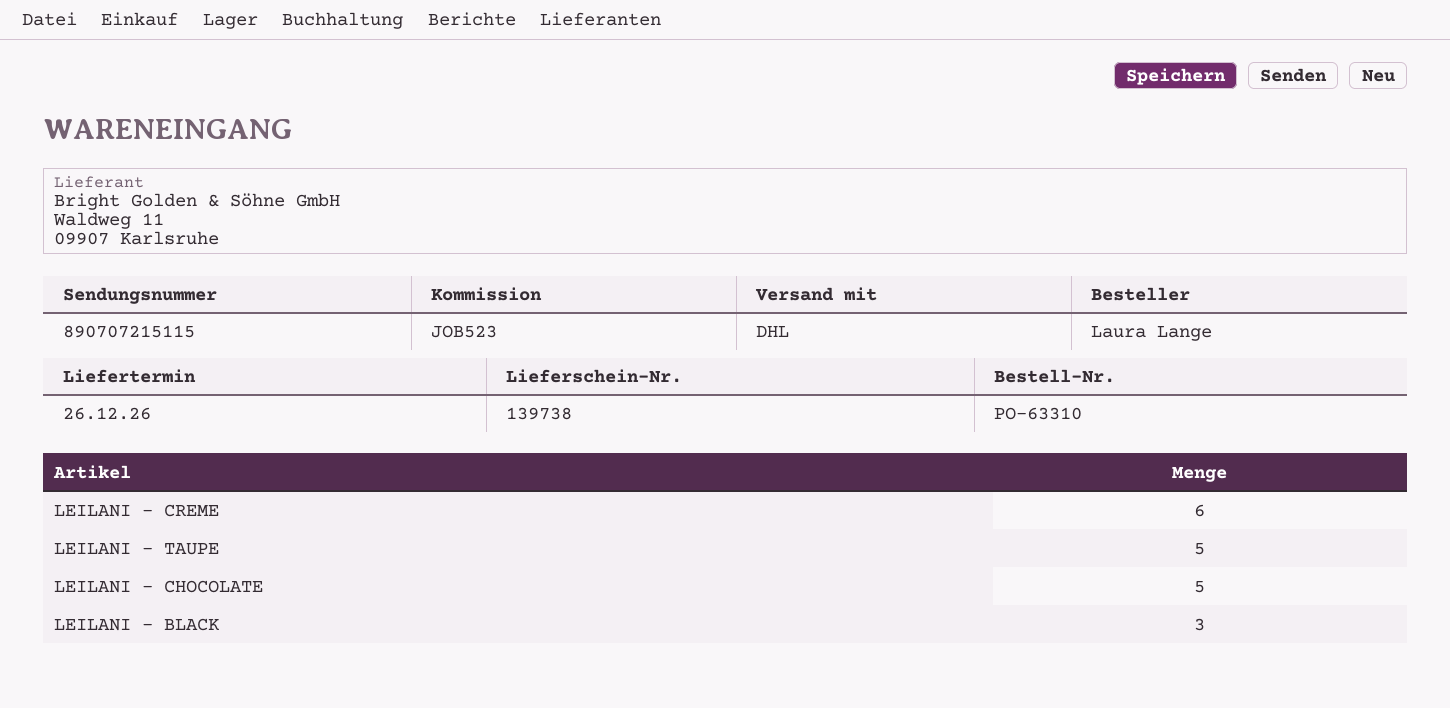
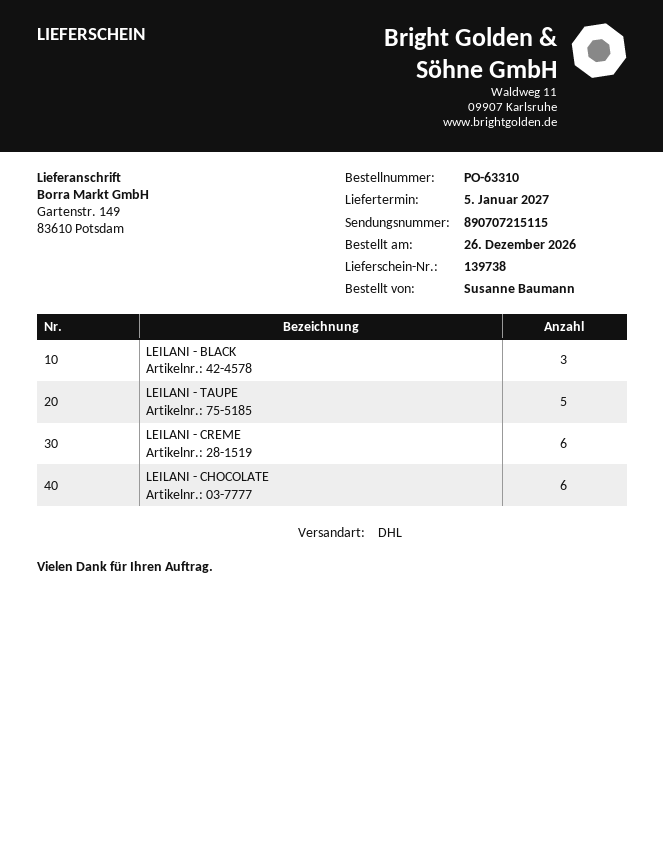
delivery date: 2026-12-26 -> 2027-01-05
ordered by: Laura Lange -> Susanne Baumann
LEILANI - CHOCOLATE: 5 -> 6

